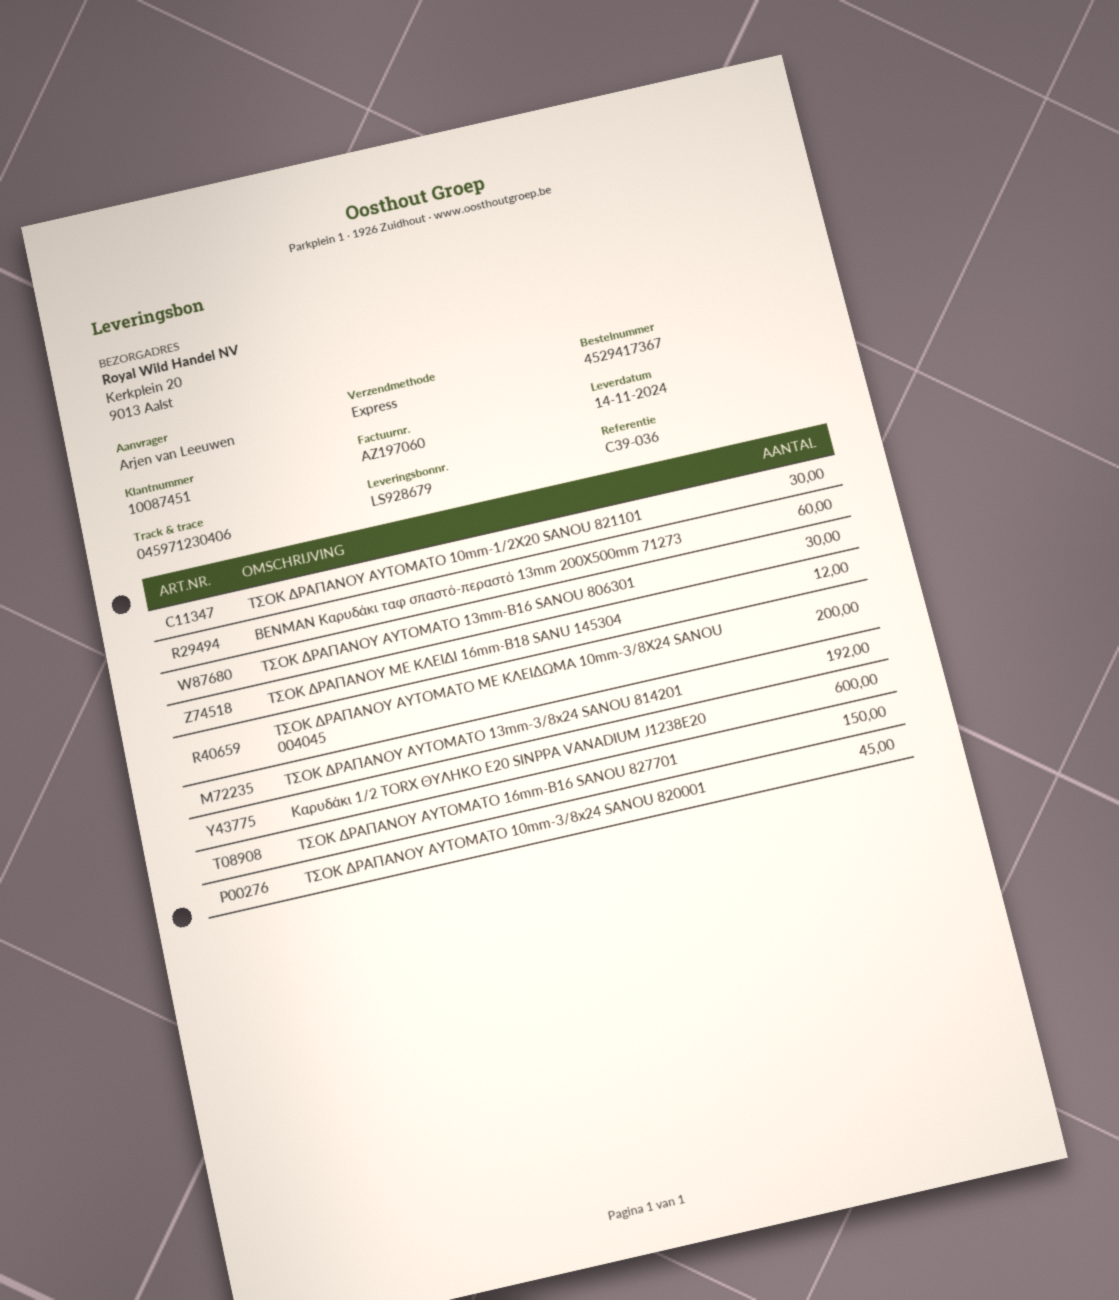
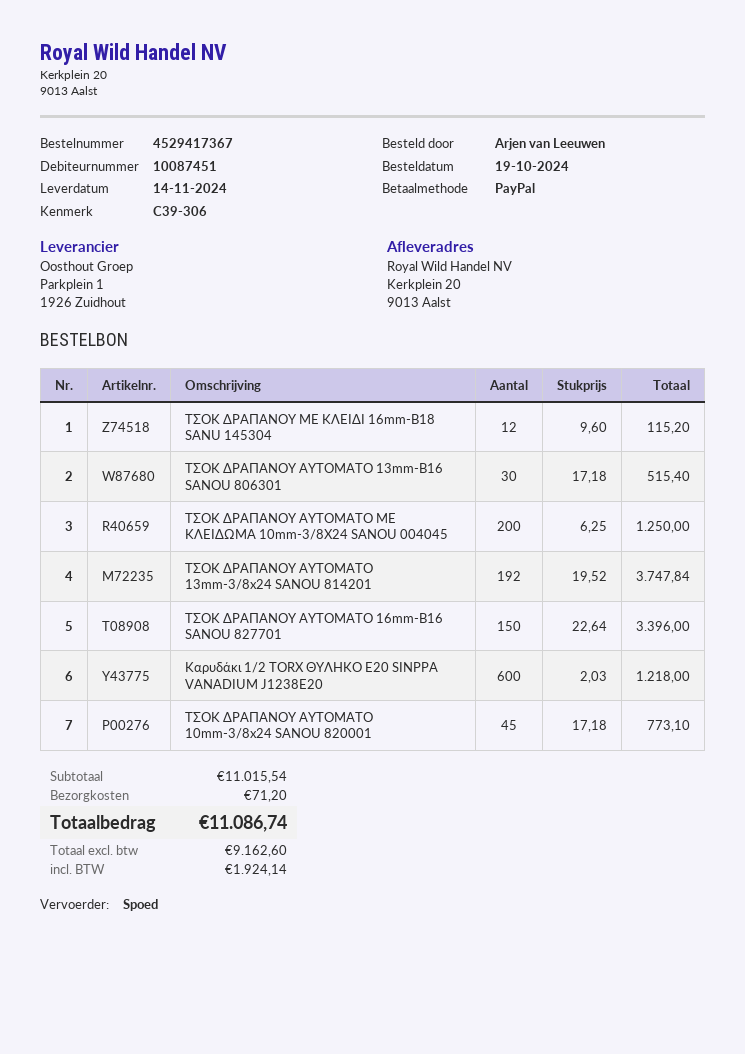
reference: C39-036 -> C39-306
ΤΣΟΚ ΔΡΑΠΑΝΟΥ ΑΥΤΟΜΑΤΟ 10mm-1/2X20 SANOU 821101: 30 -> none
BENMAN Καρυδάκι ταφ σπαστό-περαστό 13mm 200X500mm 71273: 60 -> none

